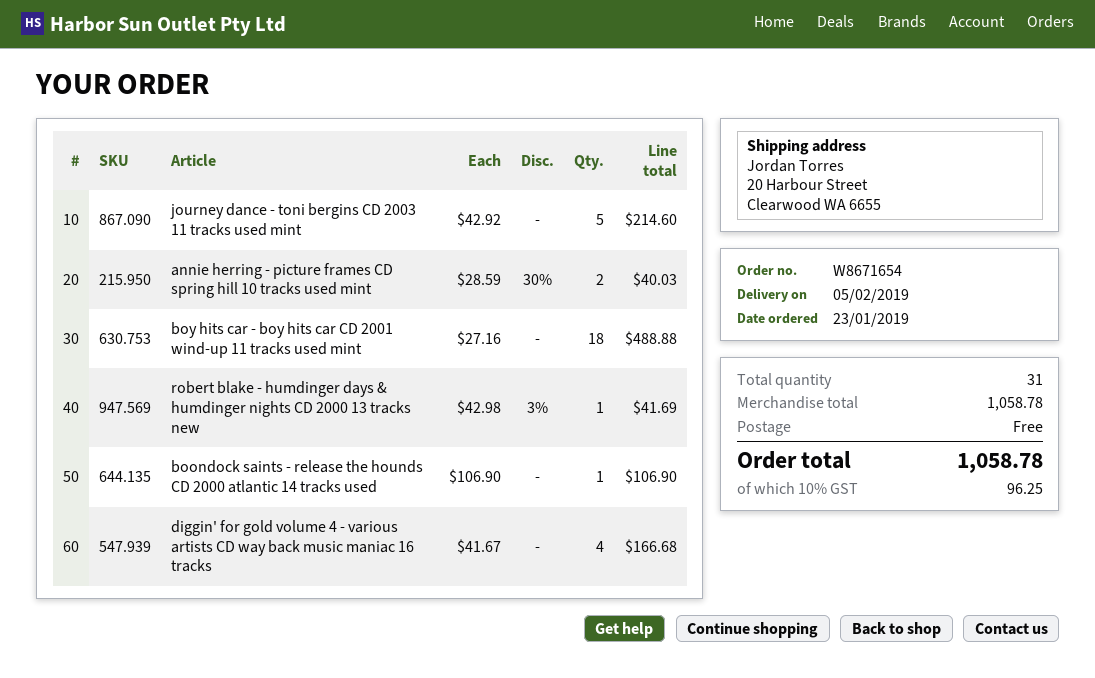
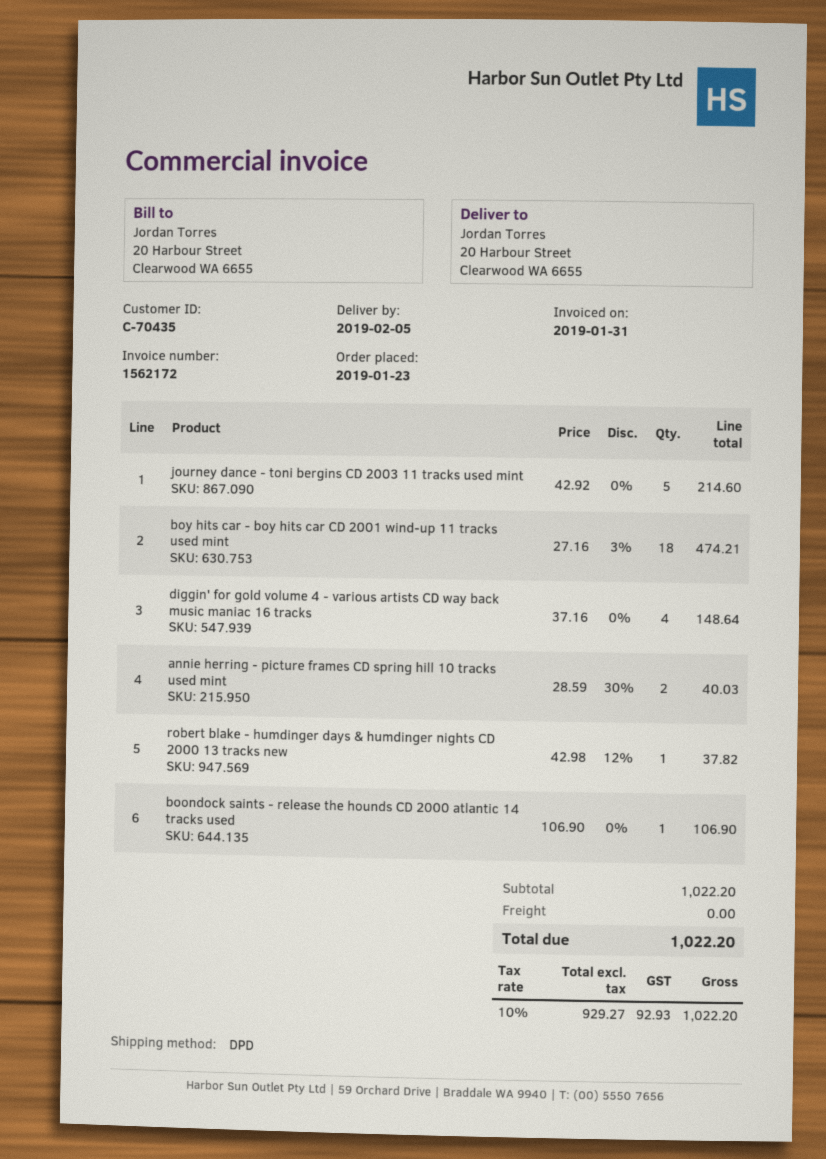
boy hits car - boy hits car CD 2001 wind-up 11 tracks used mint: 18 x 27.16 = 488.88 -> 18 x 27.16 - 3% = 474.21
robert blake - humdinger days & humdinger nights CD 2000 13 tracks new: 1 x 42.98 - 3% = 41.69 -> 1 x 42.98 - 12% = 37.82
diggin' for gold volume 4 - various artists CD way back music maniac 16 tracks: 4 x 41.67 = 166.68 -> 4 x 37.16 = 148.64
subtotal: 1058.78 -> 1022.20
tax: 10% = 96.25 -> 10% = 92.93
total: 1058.78 -> 1022.20

